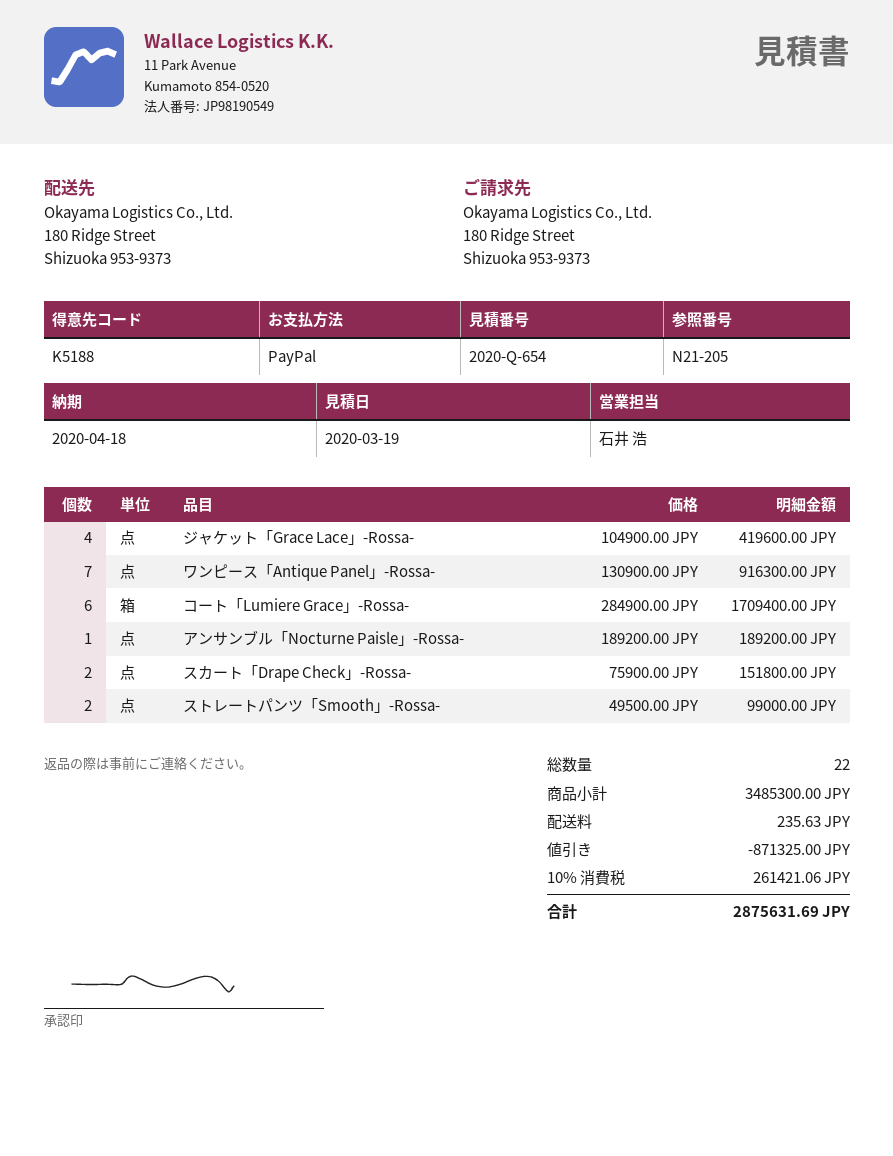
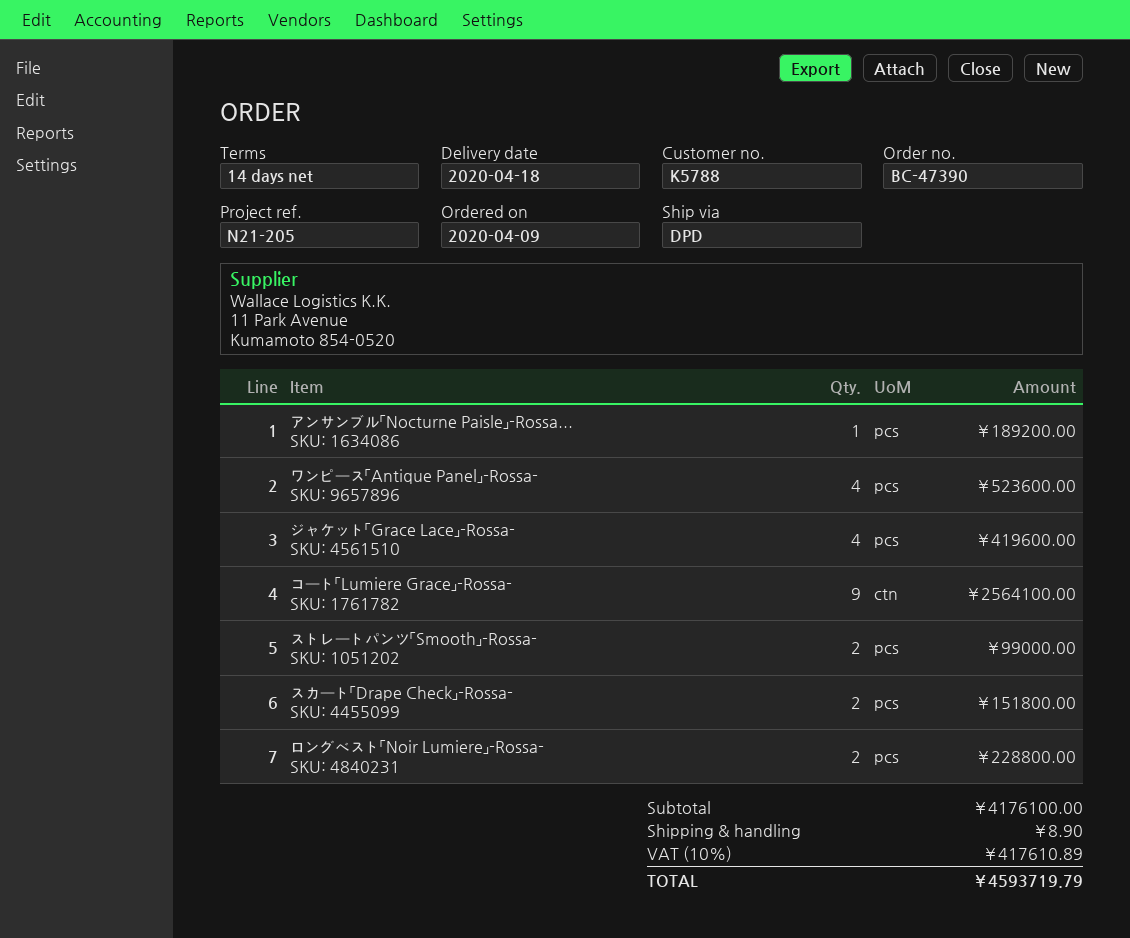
customer number: K5188 -> K5788
ワンピース「Antique Panel」-Rossa-: 7 for 916300.00 -> 4 for 523600.00
コート「Lumiere Grace」-Rossa-: 6 for 1709400.00 -> 9 for 2564100.00
ロングベスト「Noir Lumiere」-Rossa-: none -> 2 for 228800.00
subtotal: 3485300.00 -> 4176100.00
discount: 871325.00 -> none
shipping: 235.63 -> 8.90
tax: 10% = 261421.06 -> 10% = 417610.89
total: 2875631.69 -> 4593719.79

